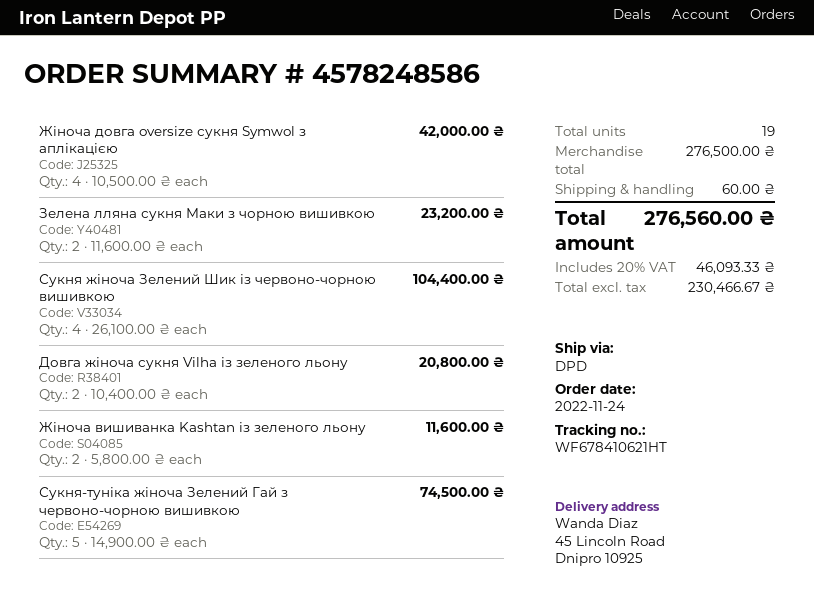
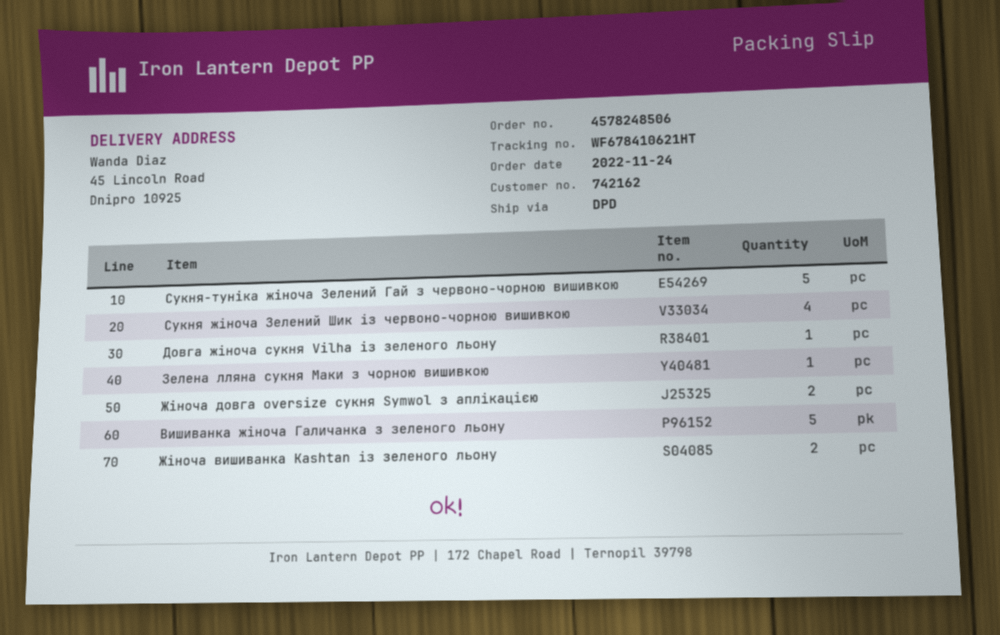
order number: 4578248586 -> 4578248506
Жіноча довга oversize сукня Symwol з аплікацією: 4 -> 2
Зелена лляна сукня Маки з чорною вишивкою: 2 -> 1
Довга жіноча сукня Vilha із зеленого льону: 2 -> 1
Вишиванка жіноча Галичанка з зеленого льону: none -> 5

